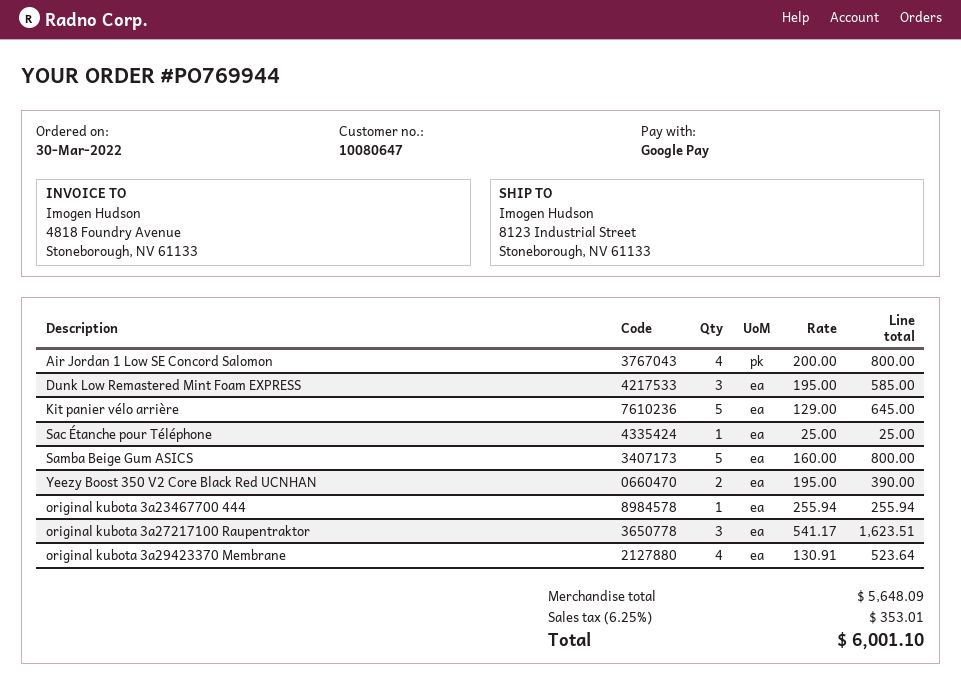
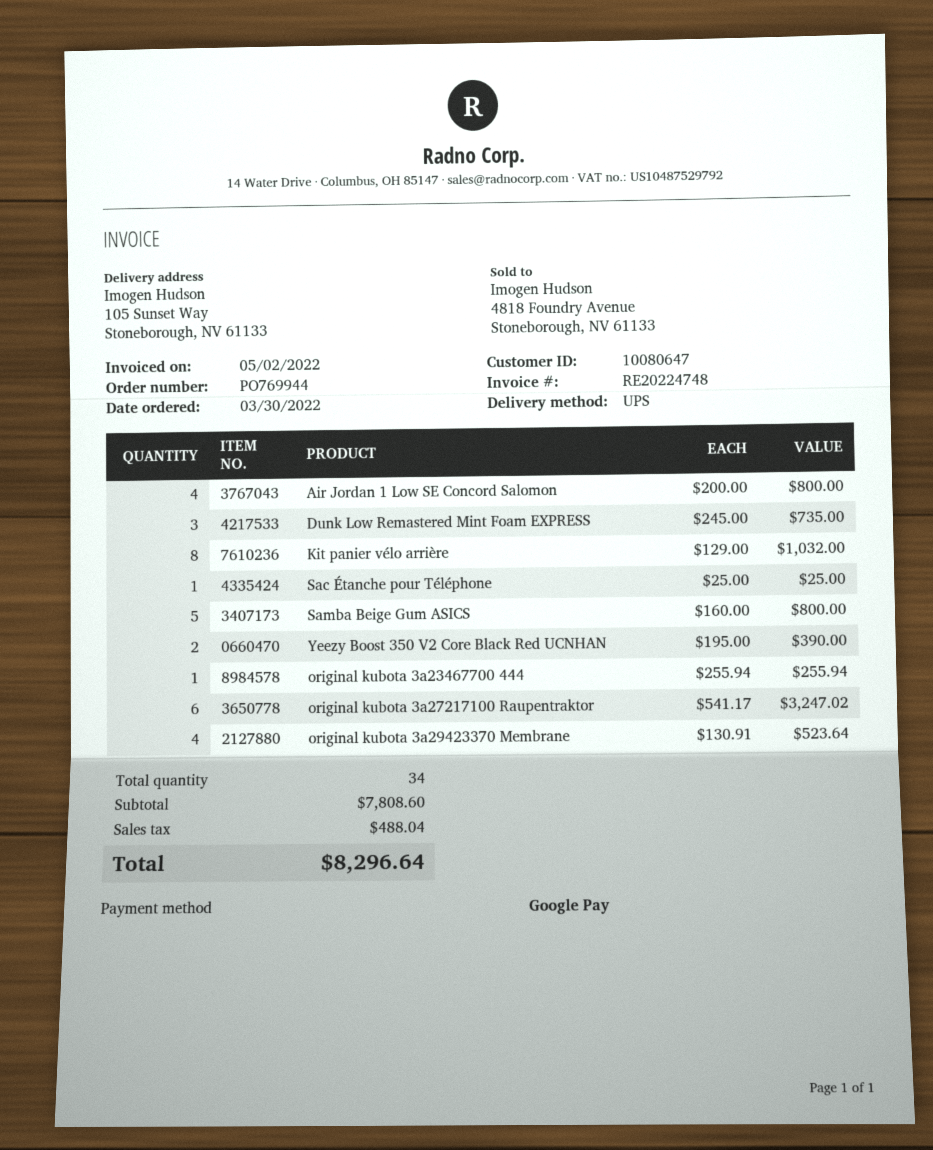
ship to: 8123 Industrial Street, Stoneborough, NV 61133 -> 105 Sunset Way, Stoneborough, NV 61133
Dunk Low Remastered Mint Foam EXPRESS: 3 x 195.00 = 585.00 -> 3 x 245.00 = 735.00
Kit panier vélo arrière: 5 x 129.00 = 645.00 -> 8 x 129.00 = 1032.00
original kubota 3a27217100 Raupentraktor: 3 x 541.17 = 1623.51 -> 6 x 541.17 = 3247.02
subtotal: 5648.09 -> 7808.60
tax: 353.01 -> 488.04
total: 6001.10 -> 8296.64

